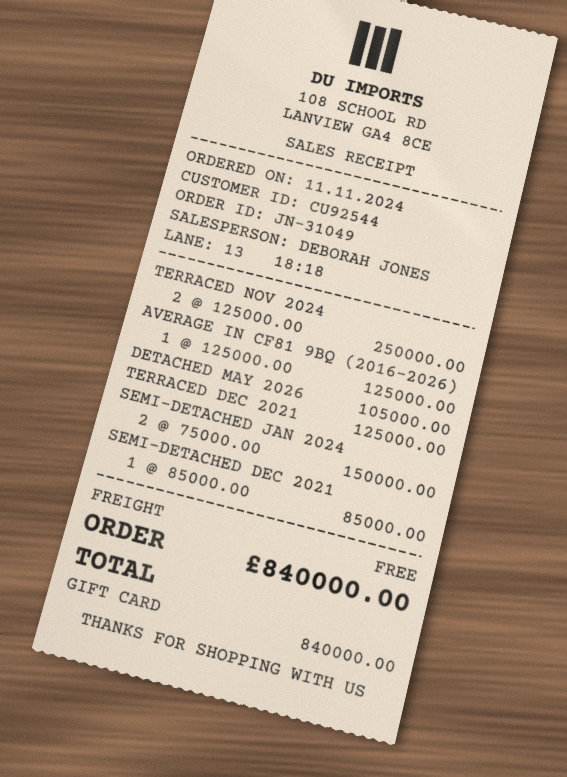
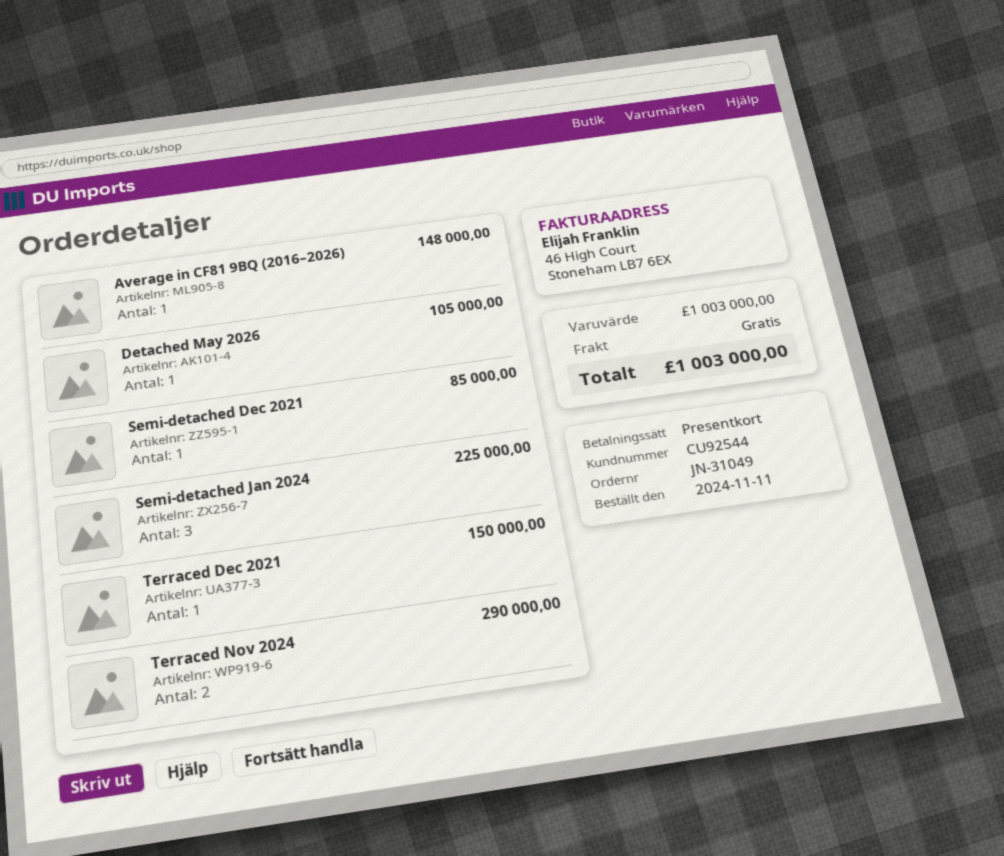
TERRACED NOV 2024: 2 for 250000.00 -> 2 for 290000.00
AVERAGE IN CF81 9BQ (2016–2026): 1 for 125000.00 -> 1 for 148000.00
TERRACED DEC 2021: 1 for 125000.00 -> 1 for 150000.00
SEMI-DETACHED JAN 2024: 2 for 150000.00 -> 3 for 225000.00
total: 840000.00 -> 1003000.00

